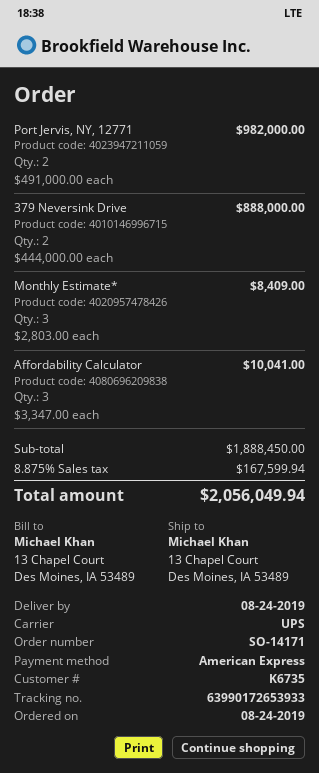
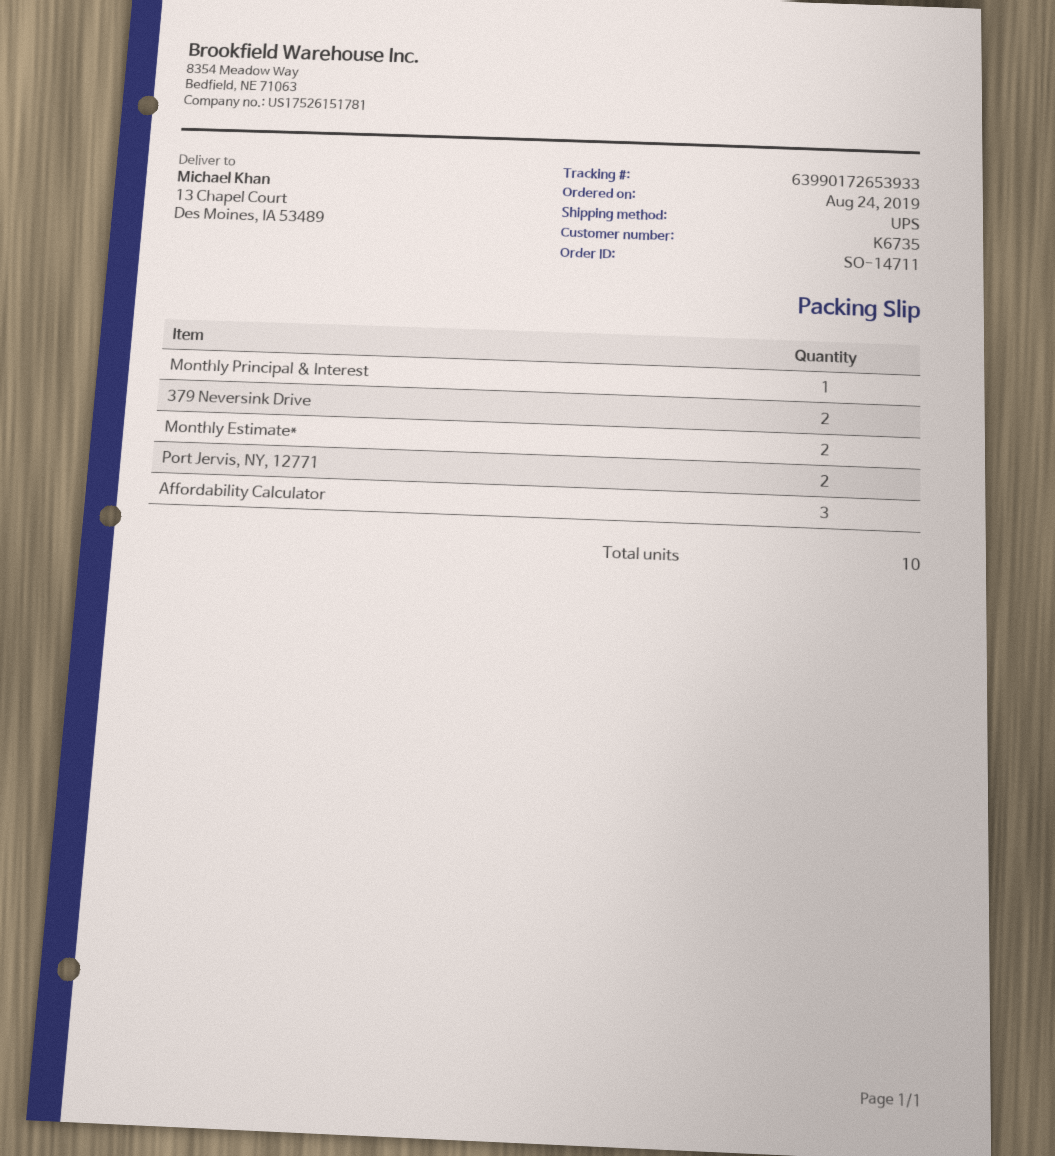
order number: SO-14171 -> SO-14711
Monthly Estimate*: 3 -> 2
Monthly Principal & Interest: none -> 1

